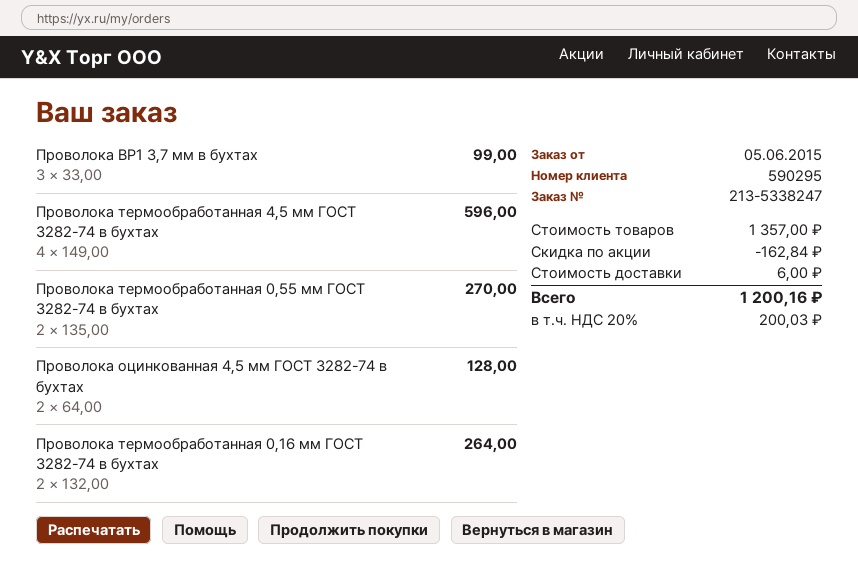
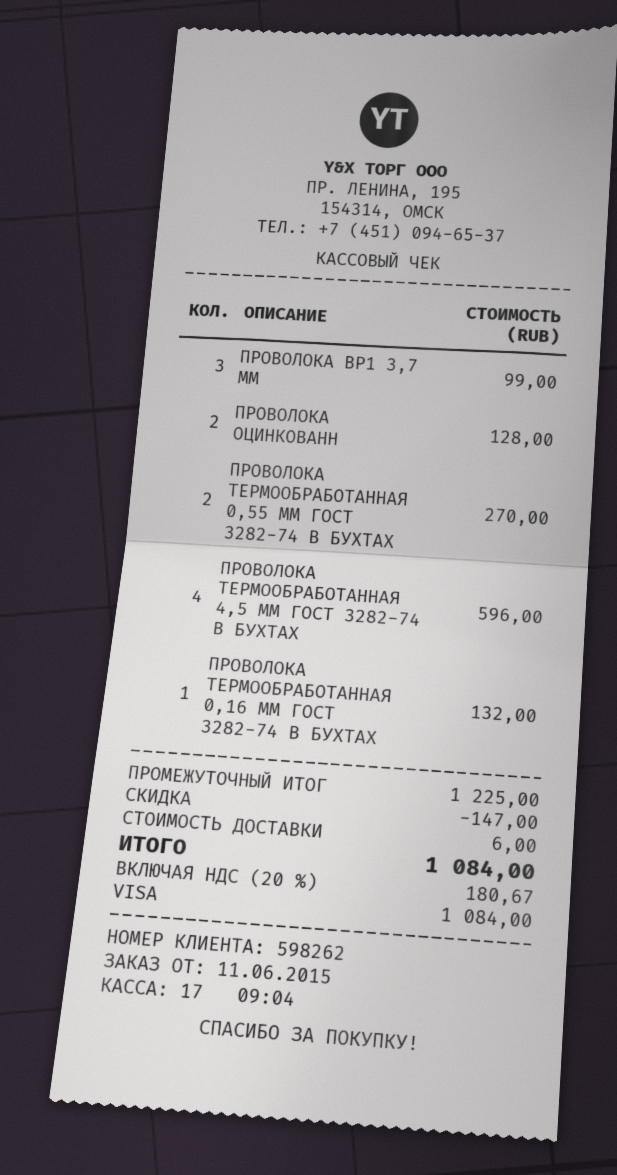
order date: 2015-06-05 -> 2015-06-11
customer number: 590295 -> 598262
Проволока термообработанная 0,16 мм ГОСТ 3282-74 в бухтах: 2 for 264.00 -> 1 for 132.00
subtotal: 1357.00 -> 1225.00
discount: 162.84 -> 147.00
tax: 20% = 200.03 -> 20% = 180.67
total: 1200.16 -> 1084.00

